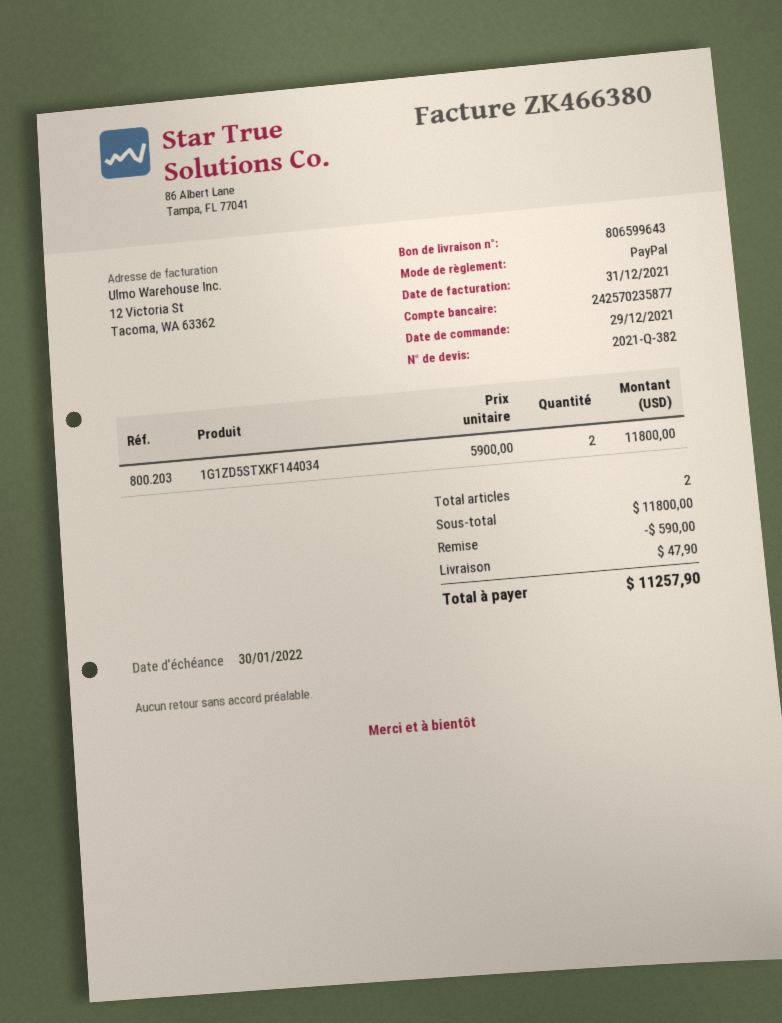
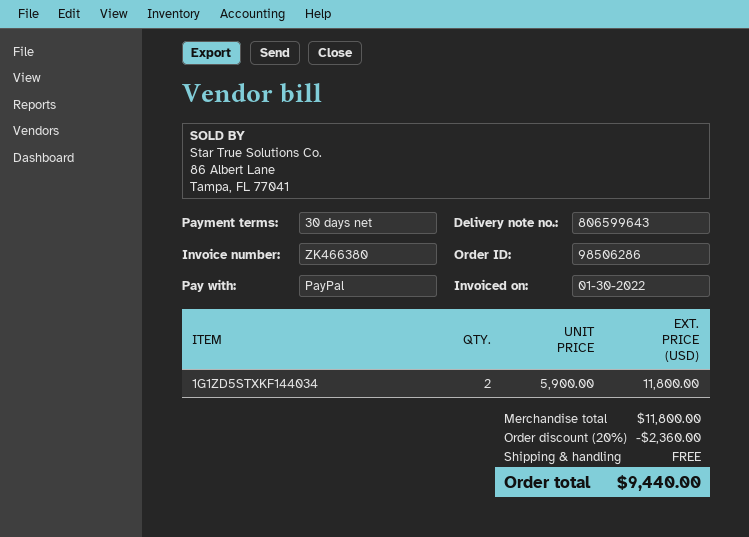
invoice date: 2021-12-31 -> 2022-01-30
discount: 590.00 -> 2360.00
shipping: 47.90 -> 0.00
total: 11257.90 -> 9440.00

